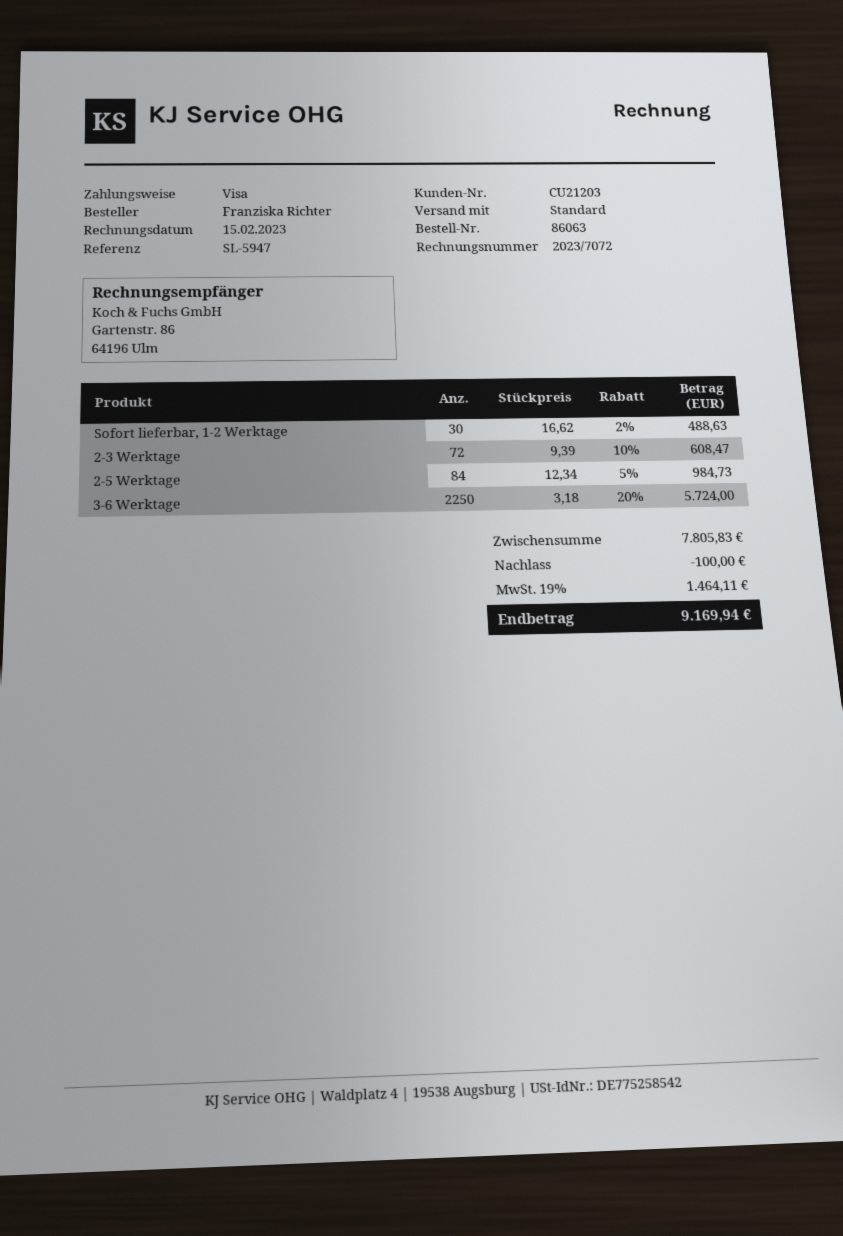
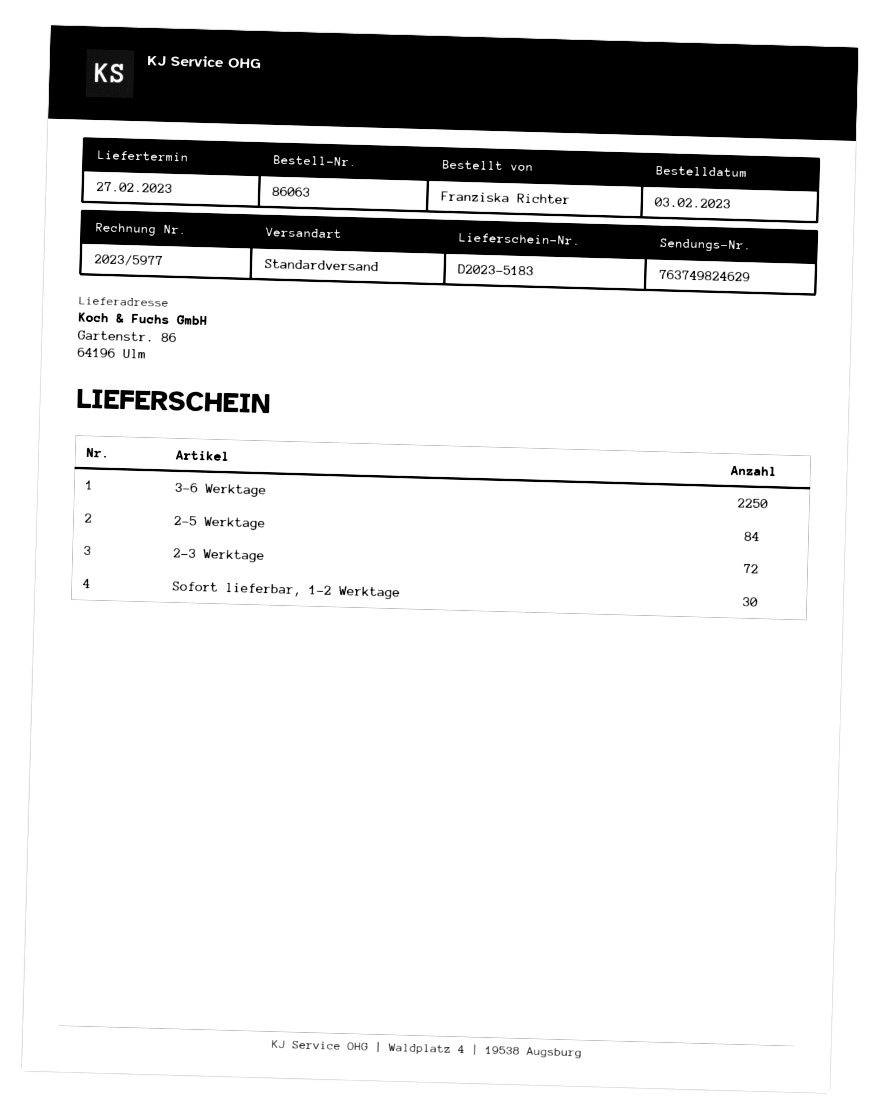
invoice number: 2023/7072 -> 2023/5977

